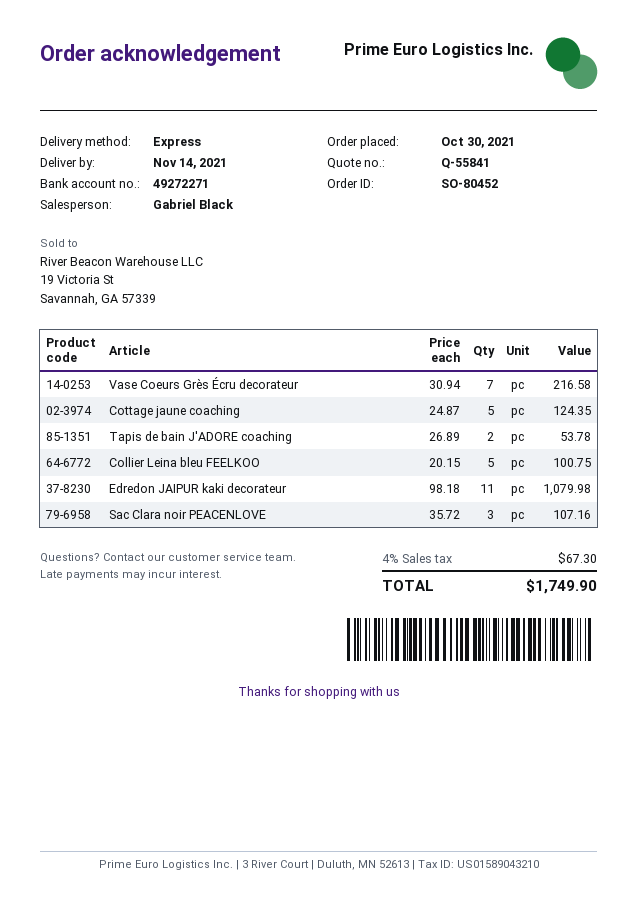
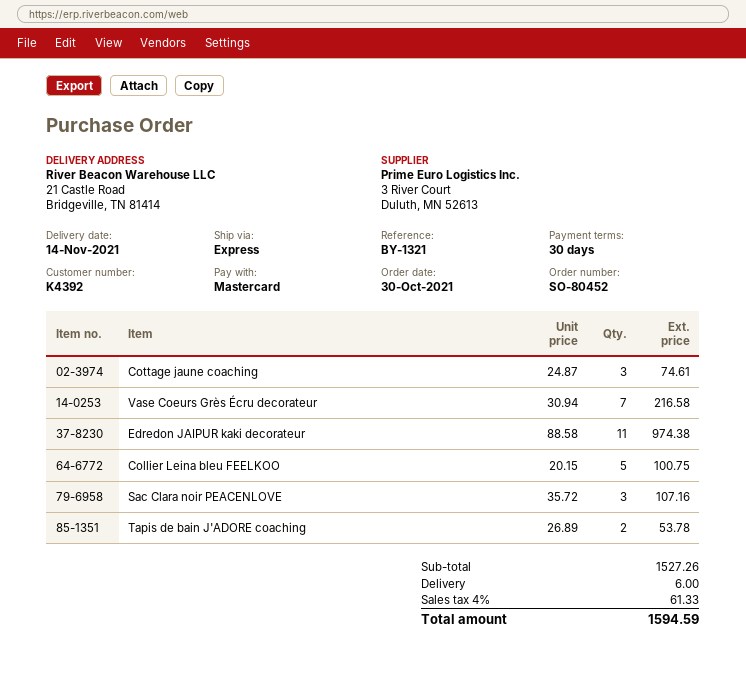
Cottage jaune coaching: 5 x 24.87 = 124.35 -> 3 x 24.87 = 74.61
Edredon JAIPUR kaki decorateur: 11 x 98.18 = 1079.98 -> 11 x 88.58 = 974.38
shipping: none -> 6.00
tax: 4% = 67.30 -> 4% = 61.33
total: 1749.90 -> 1594.59

